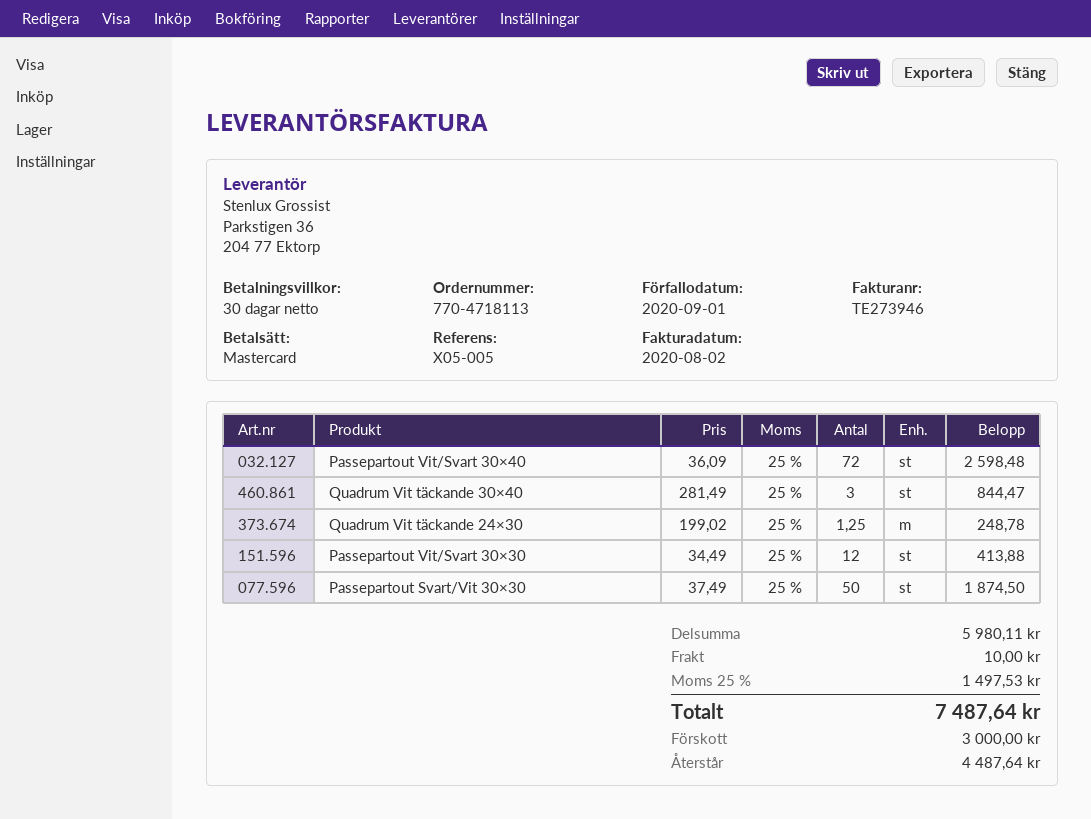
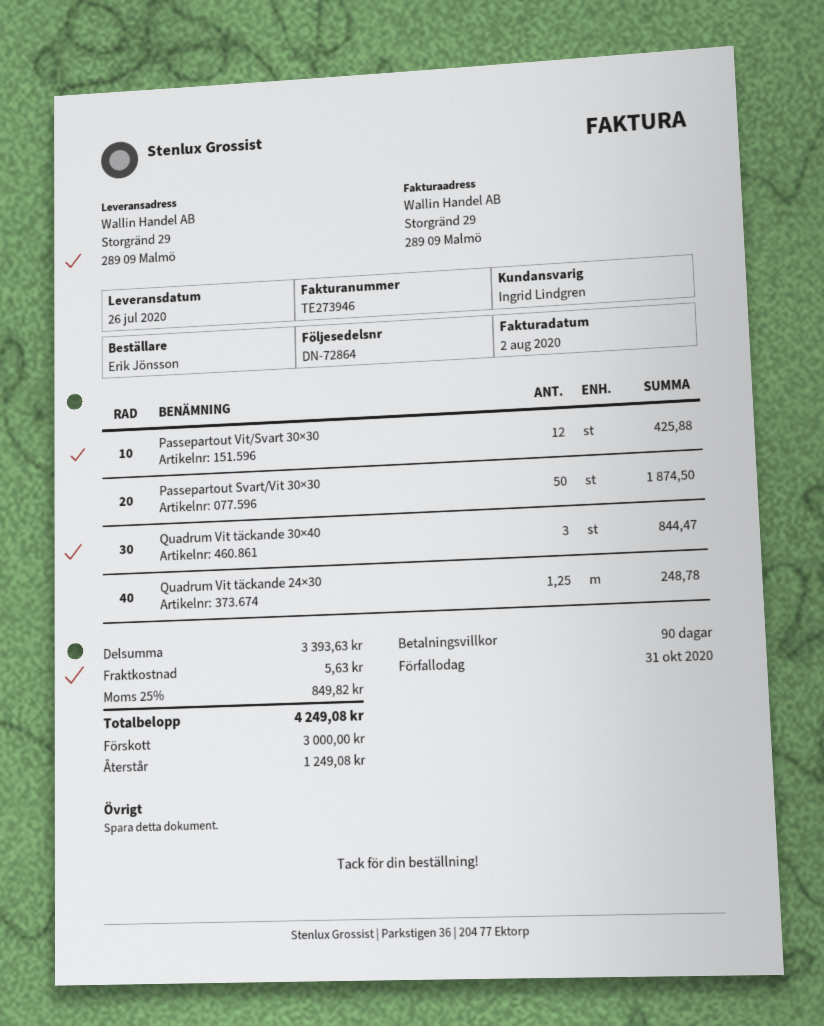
payment terms: 30 days -> 90 days
due date: 2020-09-01 -> 2020-10-31
Passepartout Vit/Svart 30×40: 72 for 2598.48 -> none
Passepartout Vit/Svart 30×30: 12 for 413.88 -> 12 for 425.88
subtotal: 5980.11 -> 3393.63
shipping: 10.00 -> 5.63
tax: 25% = 1497.53 -> 25% = 849.82
total: 7487.64 -> 4249.08
balance: 4487.64 -> 1249.08

